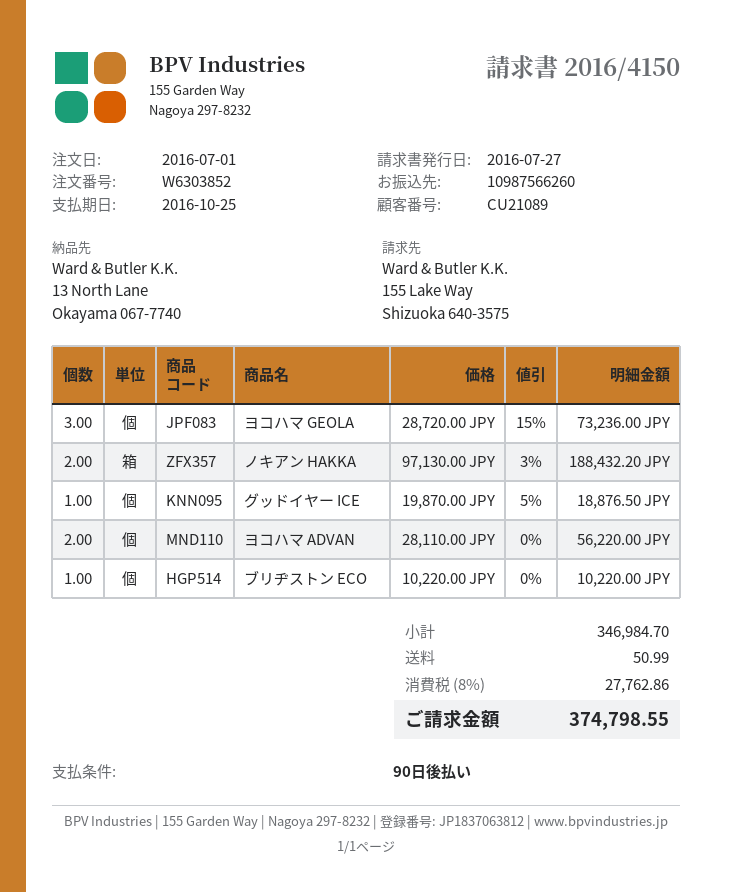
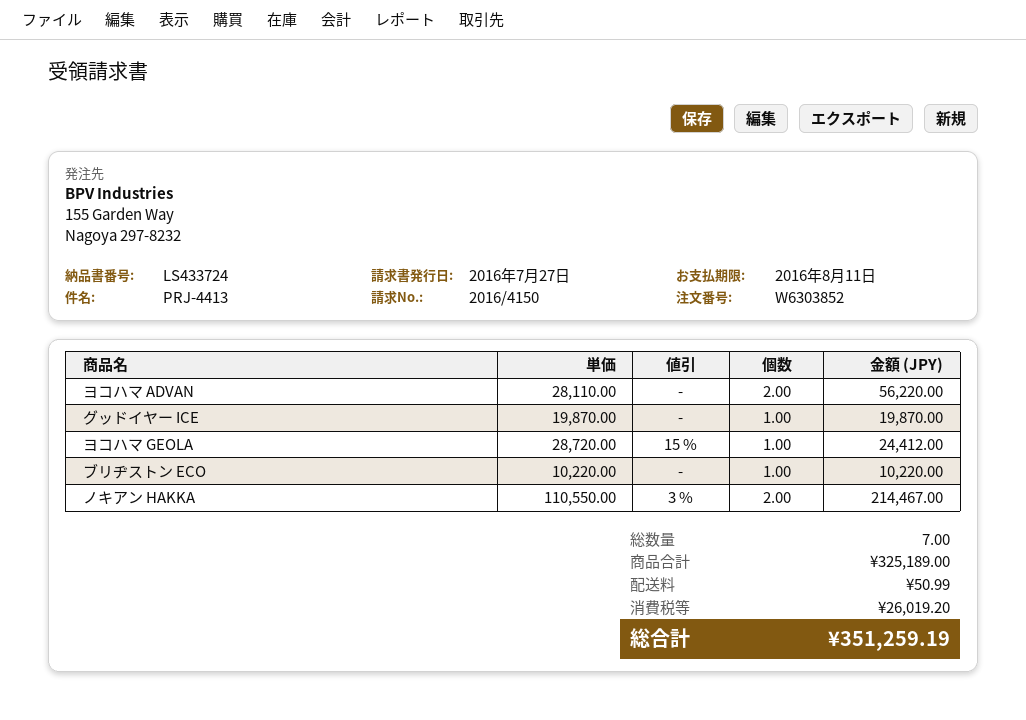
due date: 2016-10-25 -> 2016-08-11
ヨコハマ GEOLA: 3 x 28720.00 - 15% = 73236.00 -> 1 x 28720.00 - 15% = 24412.00
ノキアン HAKKA: 2 x 97130.00 - 3% = 188432.20 -> 2 x 110550.00 - 3% = 214467.00
グッドイヤー ICE: 1 x 19870.00 - 5% = 18876.50 -> 1 x 19870.00 = 19870.00
subtotal: 346984.70 -> 325189.00
tax: 27762.86 -> 26019.20
total: 374798.55 -> 351259.19

